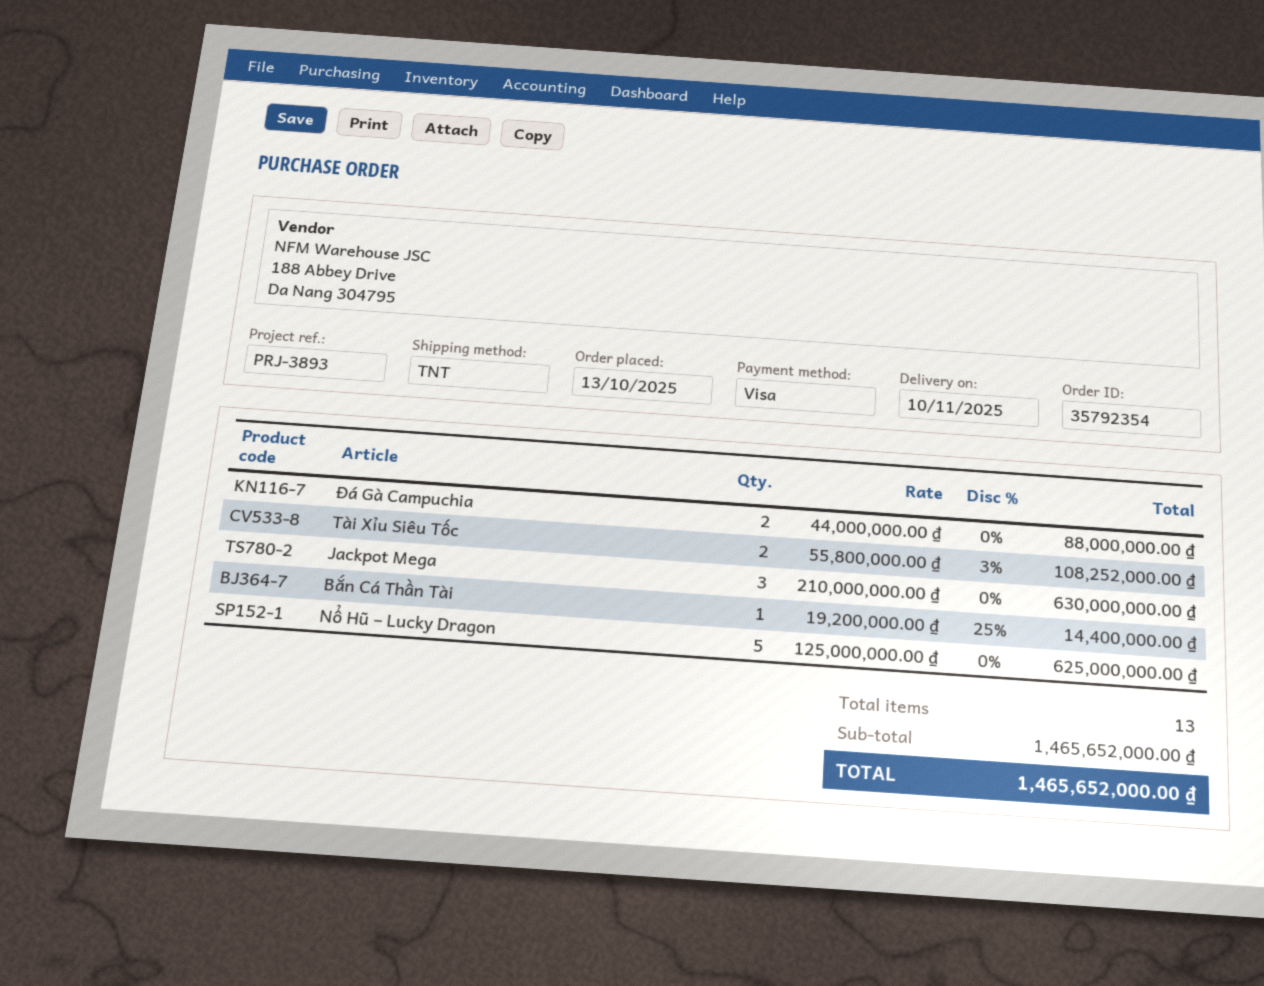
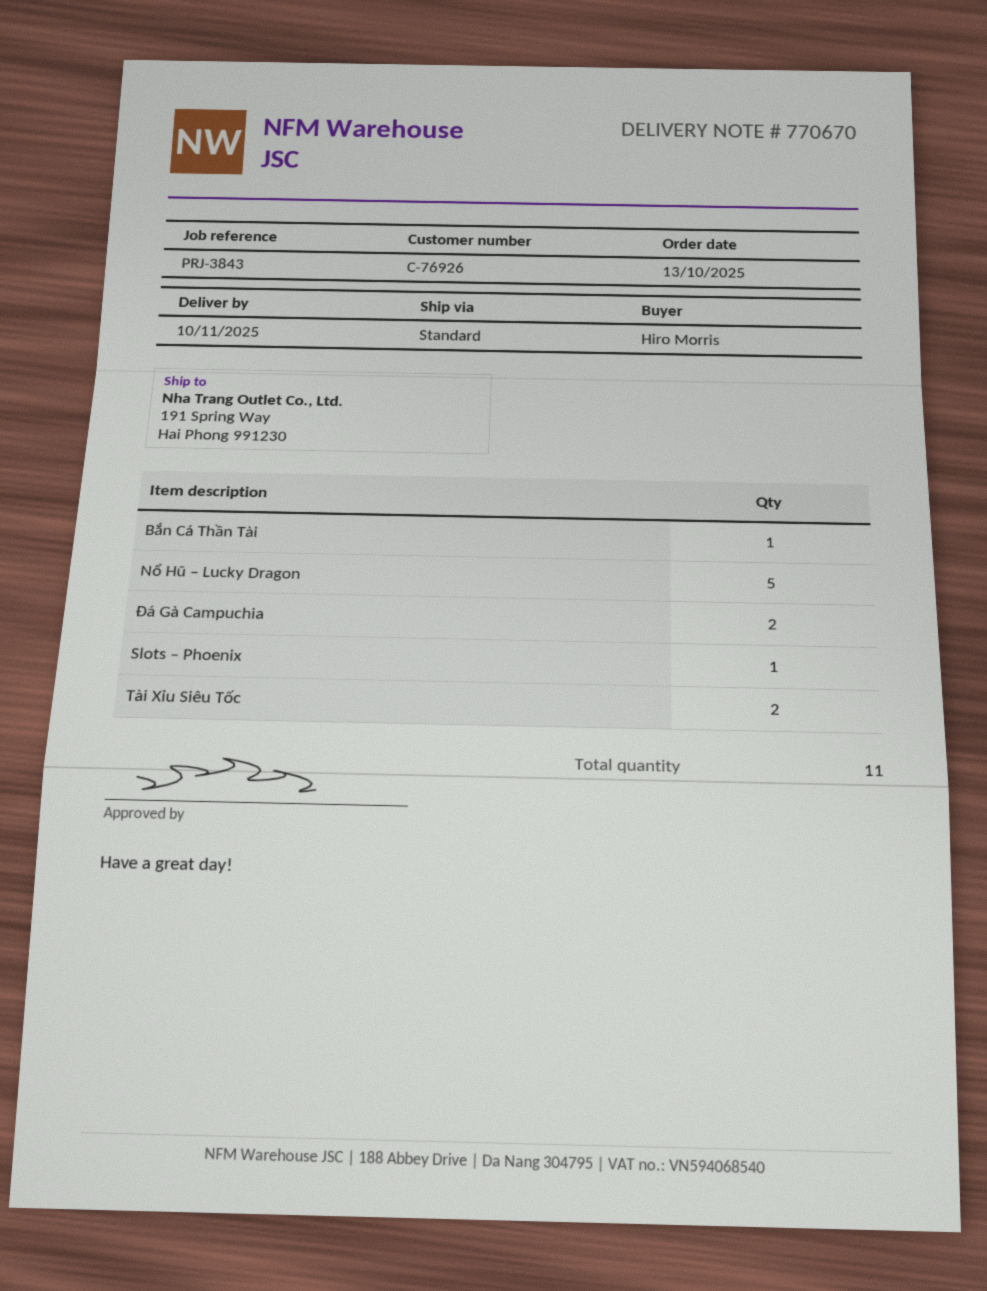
reference: PRJ-3893 -> PRJ-3843
shipping method: TNT -> standard
Jackpot Mega: 3 -> none
Slots – Phoenix: none -> 1
total quantity: 13 -> 11

